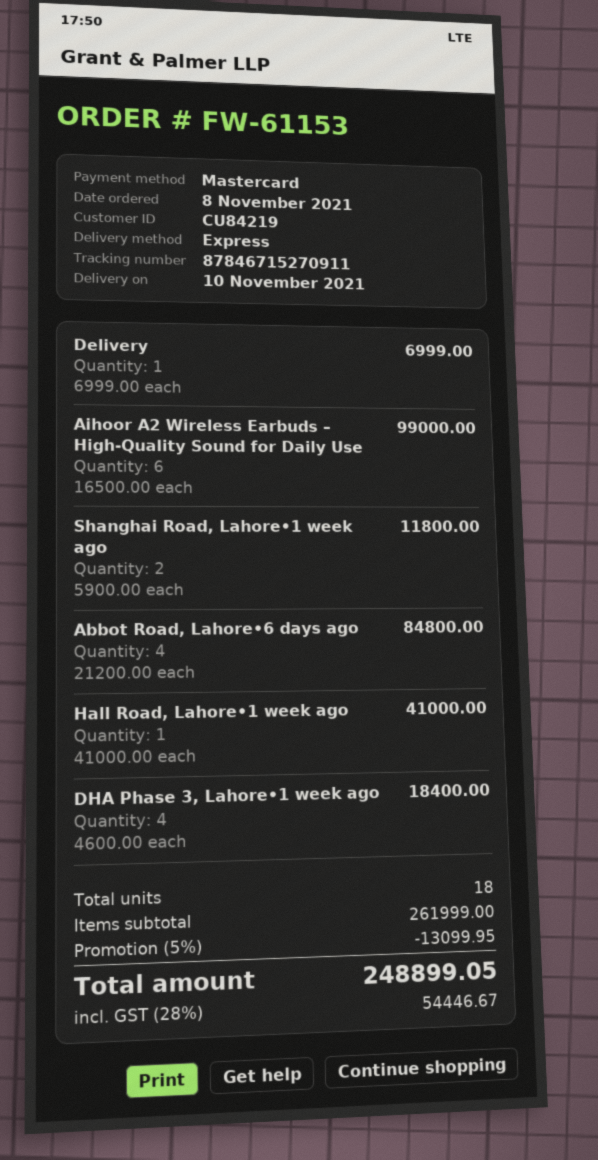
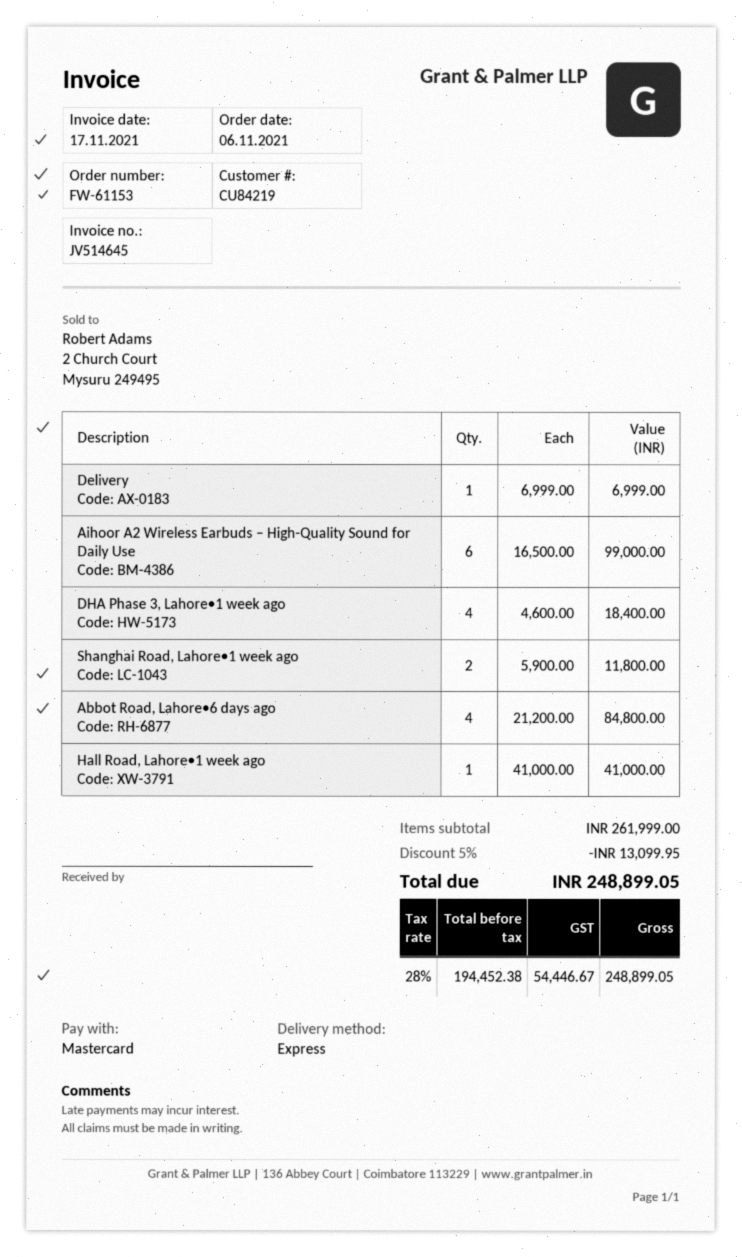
order date: 2021-11-08 -> 2021-11-06

